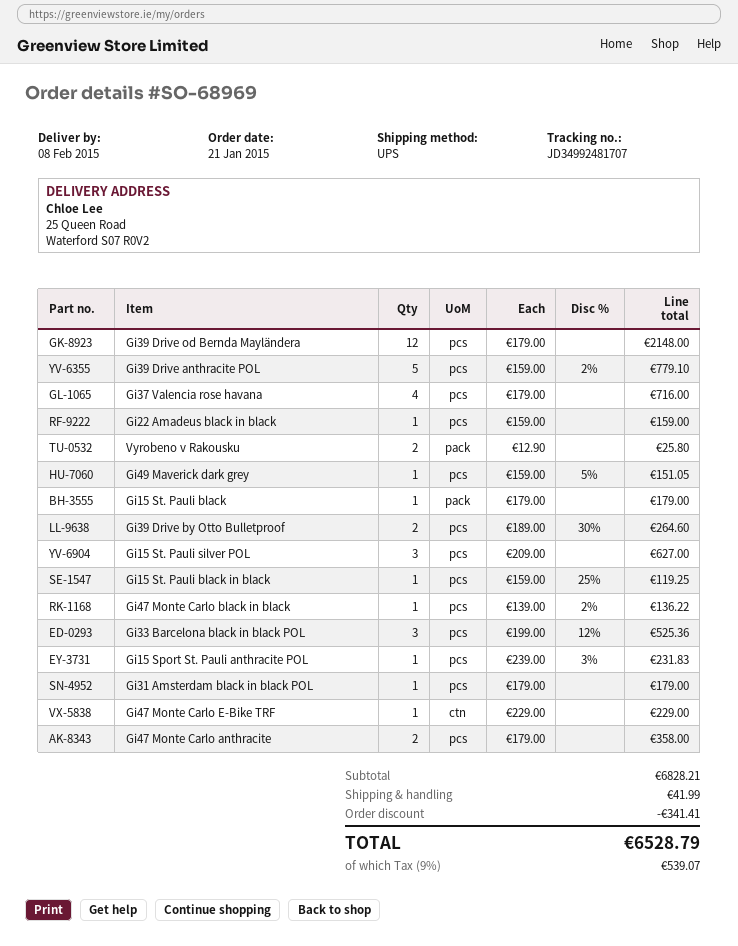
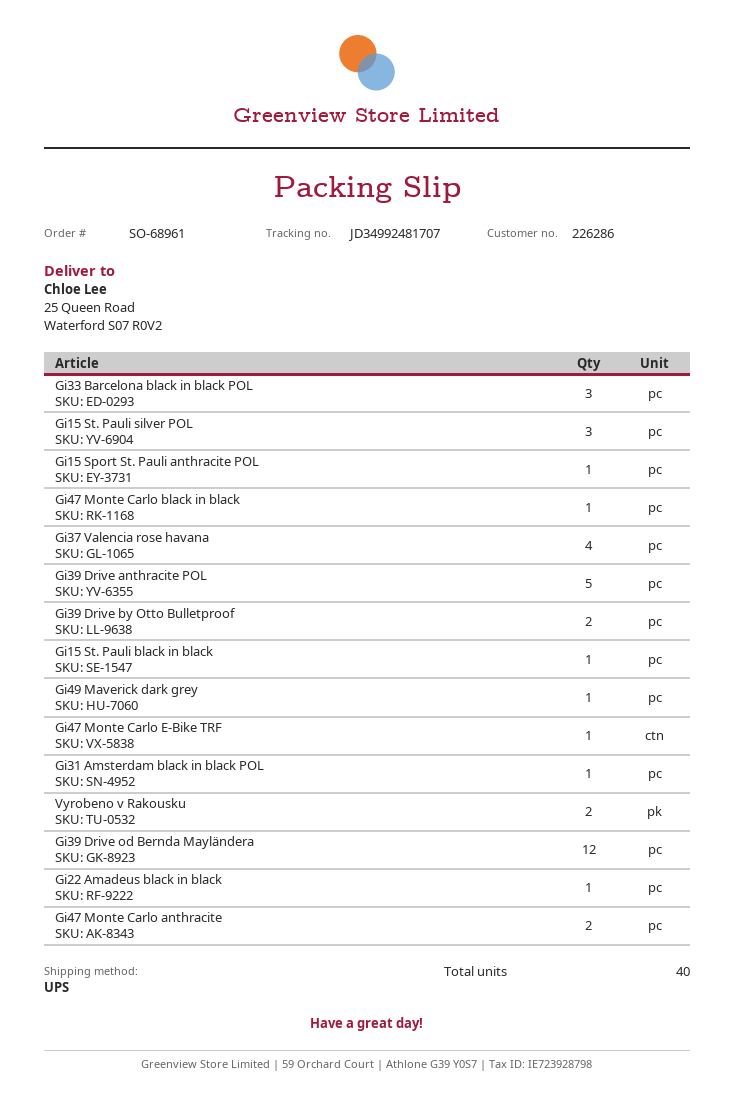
order number: SO-68969 -> SO-68961
Gi15 St. Pauli black: 1 -> none

